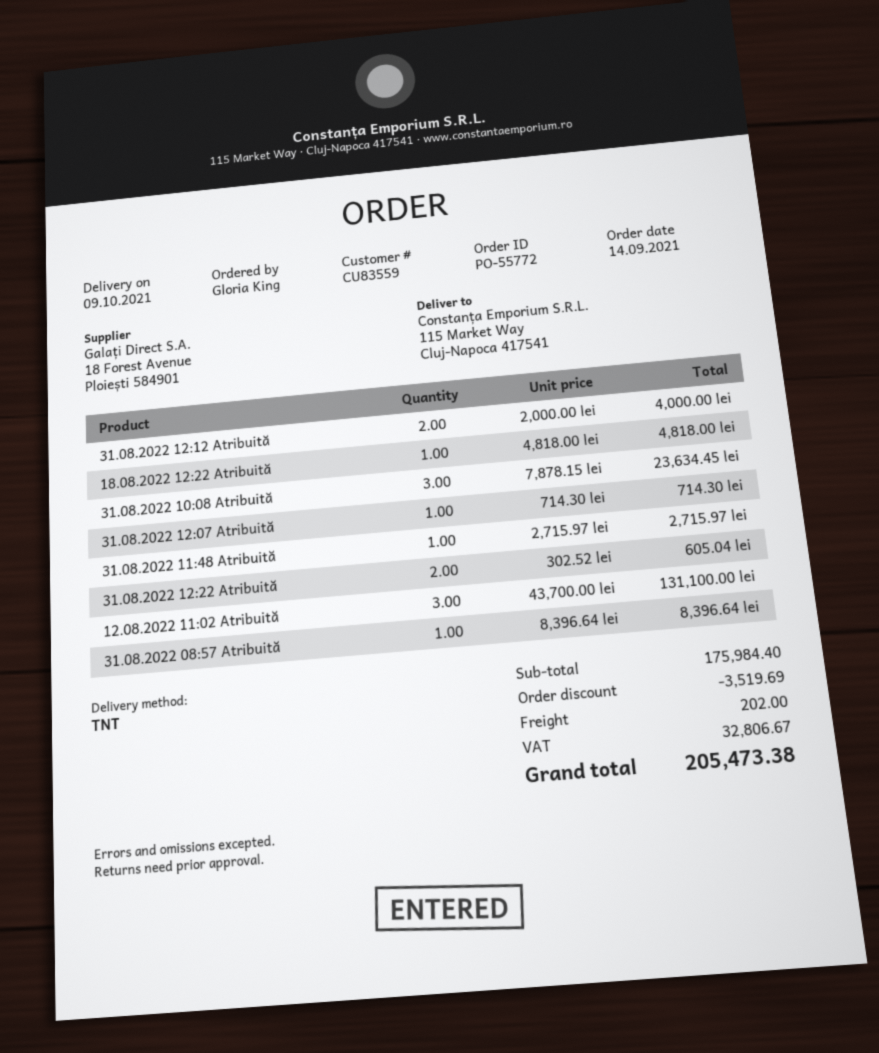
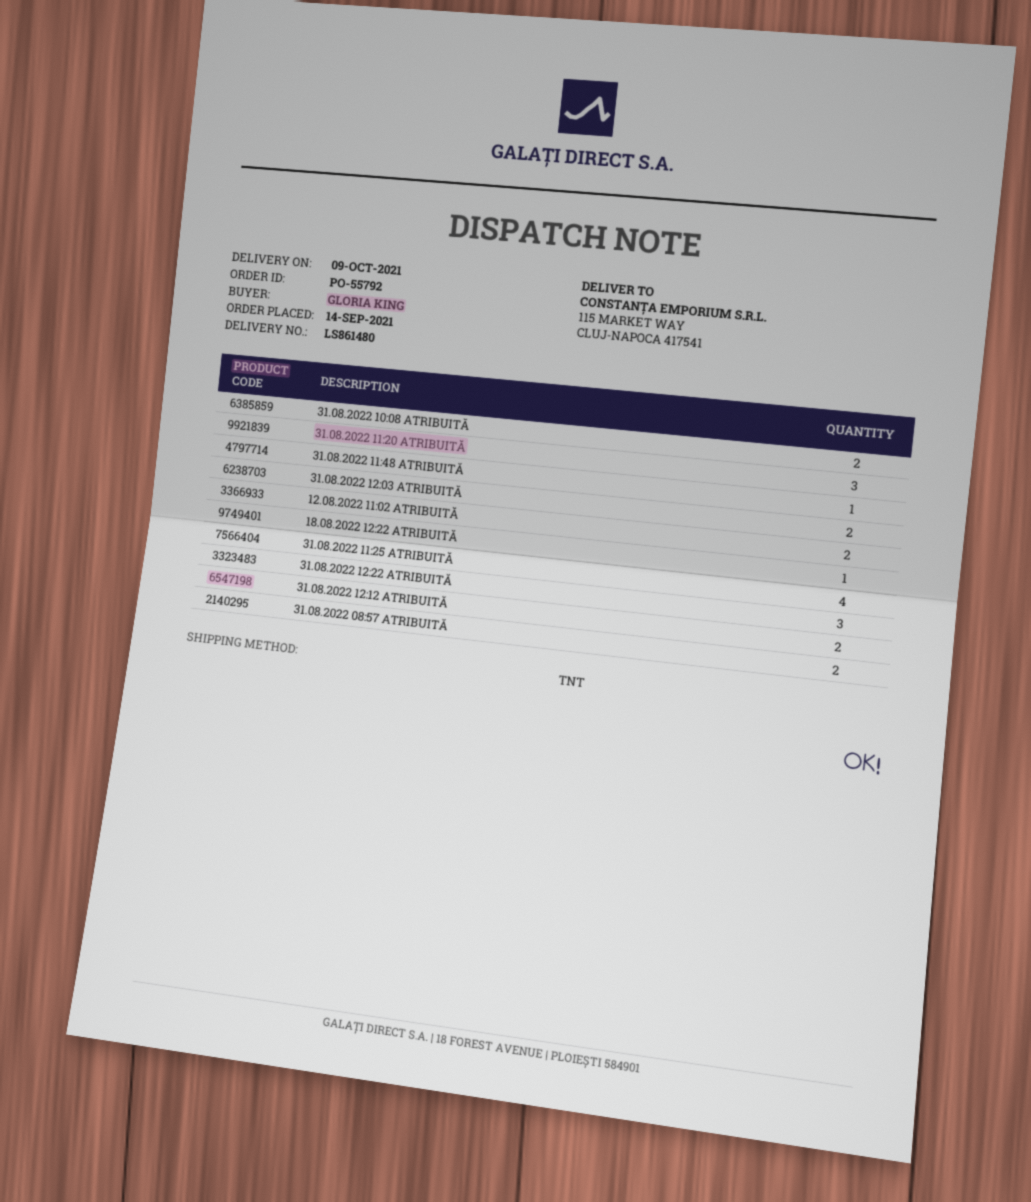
order number: PO-55772 -> PO-55792
31.08.2022 10:08 Atribuită: 3 -> 2
31.08.2022 12:07 Atribuită: 1 -> none
31.08.2022 12:22 Atribuită: 2 -> 3
12.08.2022 11:02 Atribuită: 3 -> 2
31.08.2022 08:57 Atribuită: 1 -> 2
31.08.2022 11:20 ATRIBUITĂ: none -> 3
31.08.2022 12:03 ATRIBUITĂ: none -> 2
31.08.2022 11:25 ATRIBUITĂ: none -> 4

